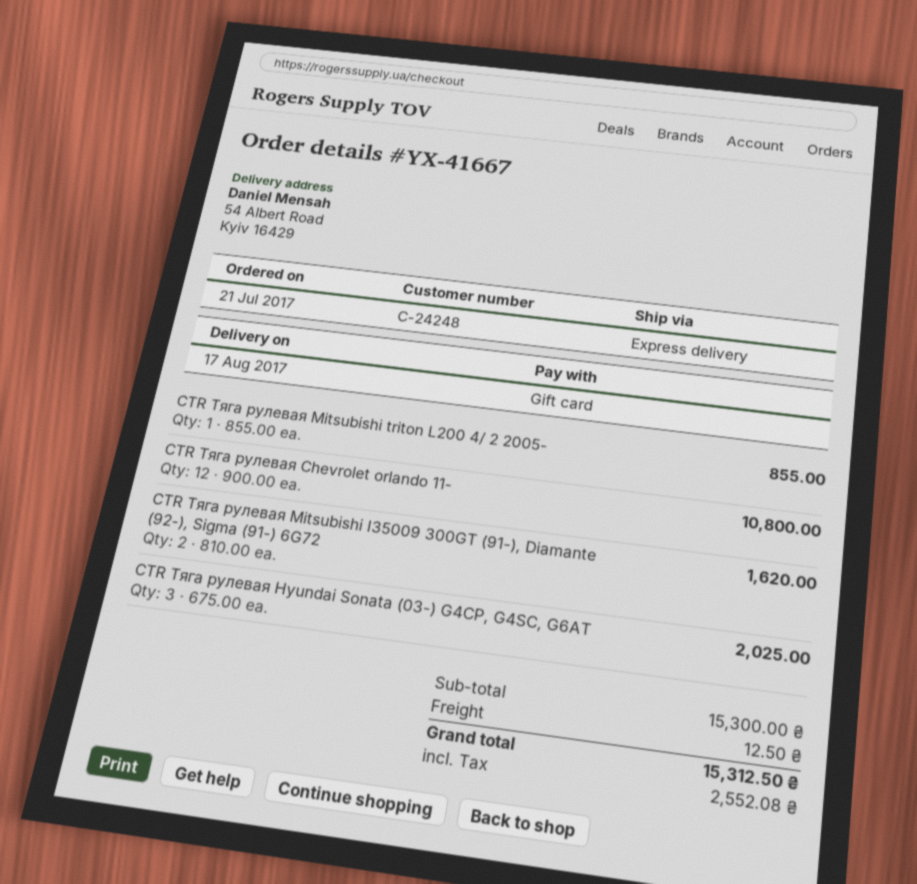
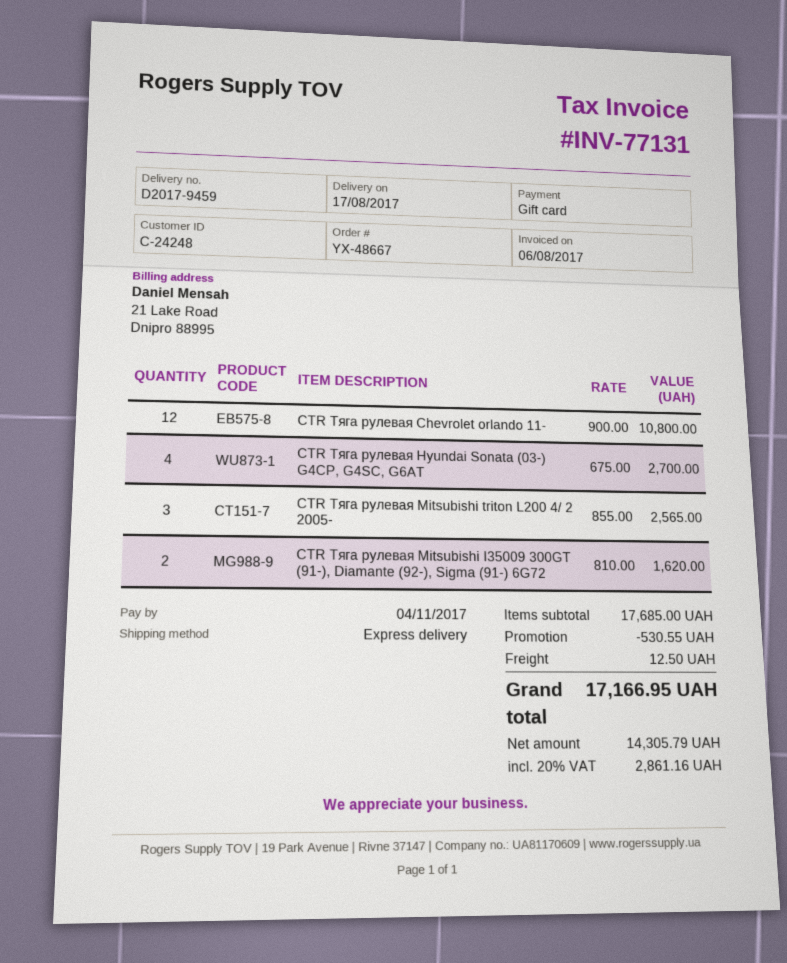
order number: YX-41667 -> YX-48667
CTR Тяга рулевая Mitsubishi triton L200 4/ 2 2005-: 1 x 855.00 = 855.00 -> 3 x 855.00 = 2565.00
CTR Тяга рулевая Hyundai Sonata (03-) G4CP, G4SC, G6AT: 3 x 675.00 = 2025.00 -> 4 x 675.00 = 2700.00
subtotal: 15300.00 -> 17685.00
discount: none -> 530.55
tax: 2552.08 -> 2861.16
total: 15312.50 -> 17166.95

